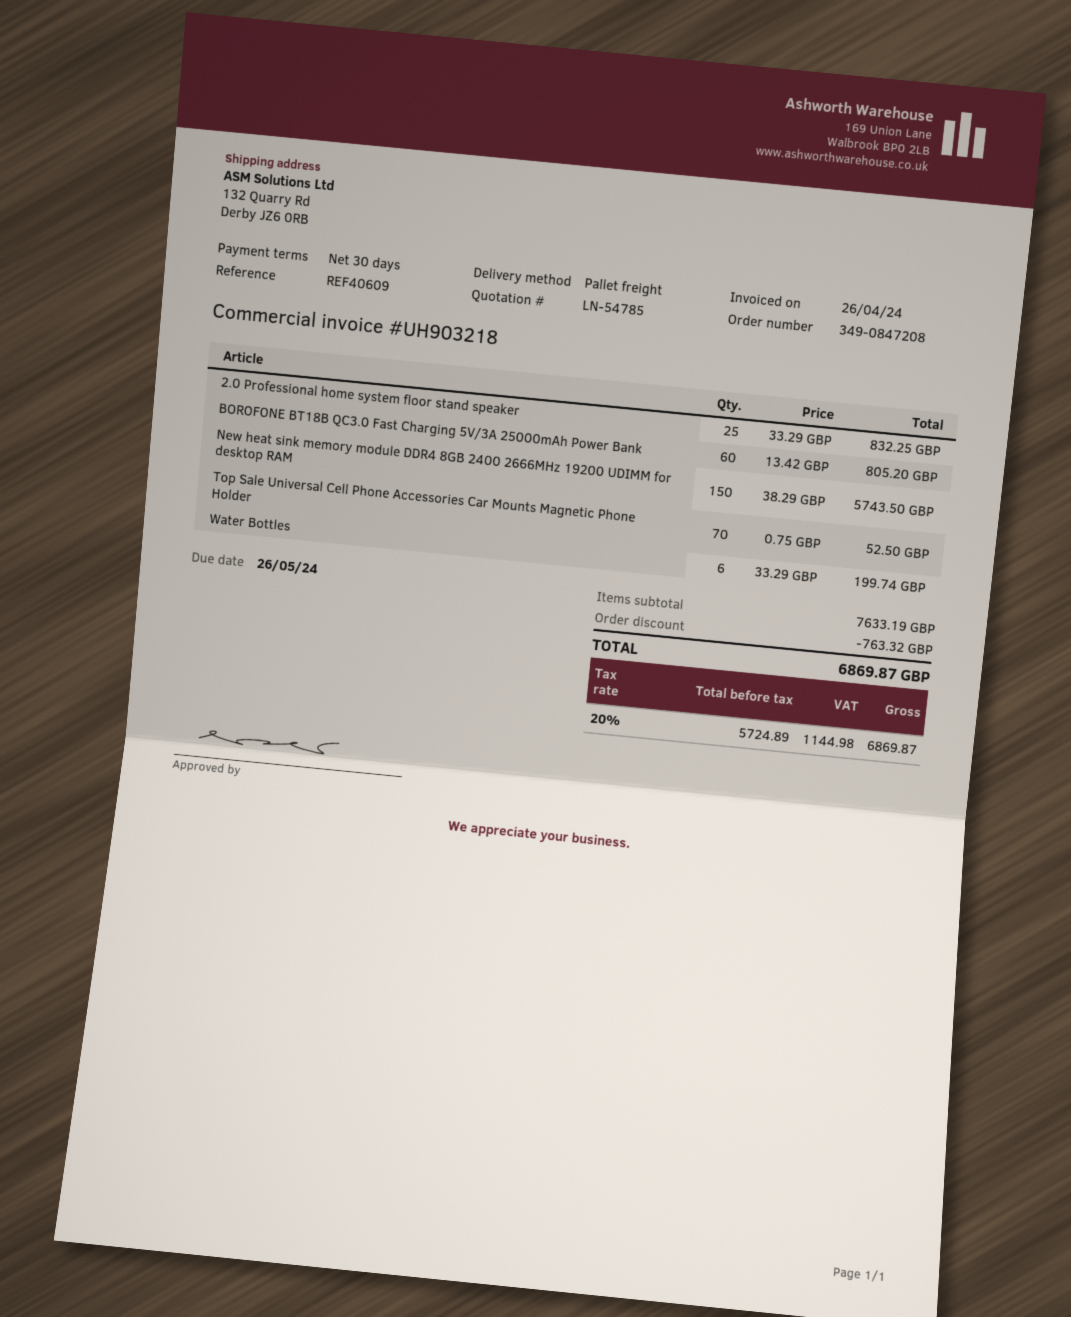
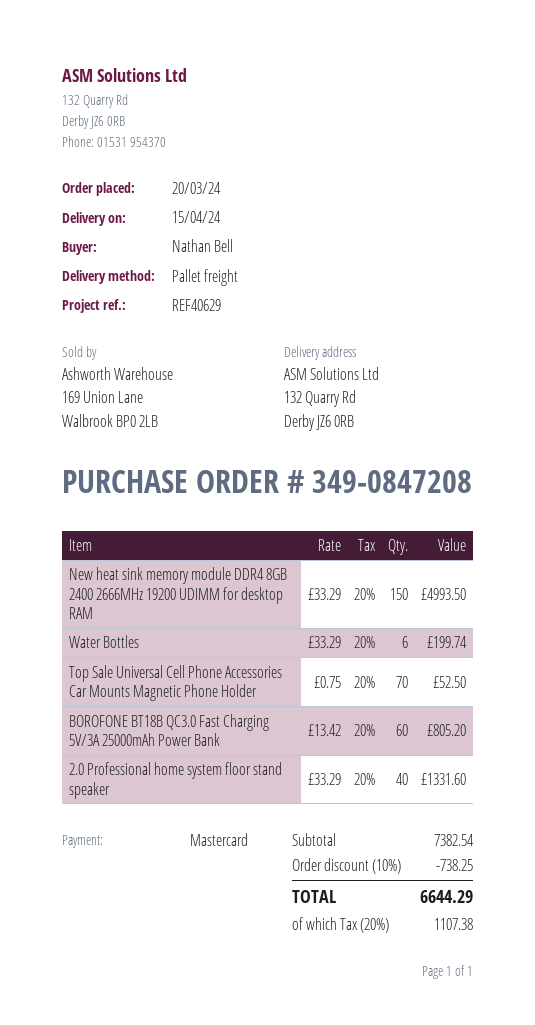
reference: REF40609 -> REF40629
2.0 Professional home system floor stand speaker: 25 x 33.29 = 832.25 -> 40 x 33.29 = 1331.60
New heat sink memory module DDR4 8GB 2400 2666MHz 19200 UDIMM for desktop RAM: 150 x 38.29 = 5743.50 -> 150 x 33.29 = 4993.50
subtotal: 7633.19 -> 7382.54
discount: 763.32 -> 738.25
tax: 20% = 1144.98 -> 20% = 1107.38
total: 6869.87 -> 6644.29

